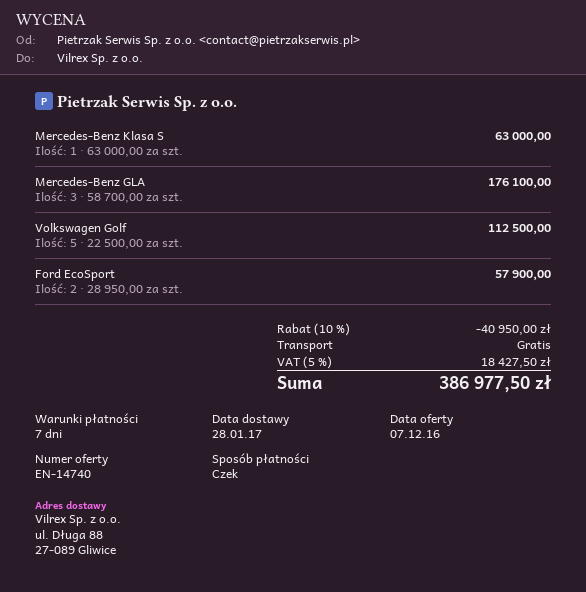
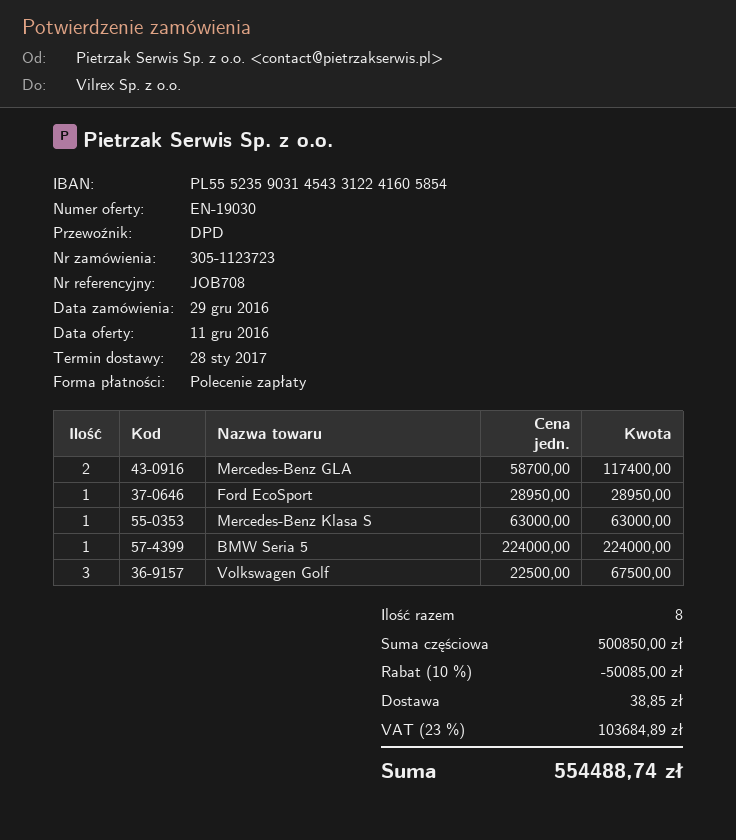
quote number: EN-14740 -> EN-19030
quote date: 2016-12-07 -> 2016-12-11
payment method: cheque -> direct debit
Mercedes-Benz GLA: 3 x 58700.00 = 176100.00 -> 2 x 58700.00 = 117400.00
Volkswagen Golf: 5 x 22500.00 = 112500.00 -> 3 x 22500.00 = 67500.00
Ford EcoSport: 2 x 28950.00 = 57900.00 -> 1 x 28950.00 = 28950.00
BMW Seria 5: none -> 1 x 224000.00 = 224000.00
discount: 10% = 40950.00 -> 10% = 50085.00
shipping: 0.00 -> 38.85
tax: 5% = 18427.50 -> 23% = 103684.89
total: 386977.50 -> 554488.74

